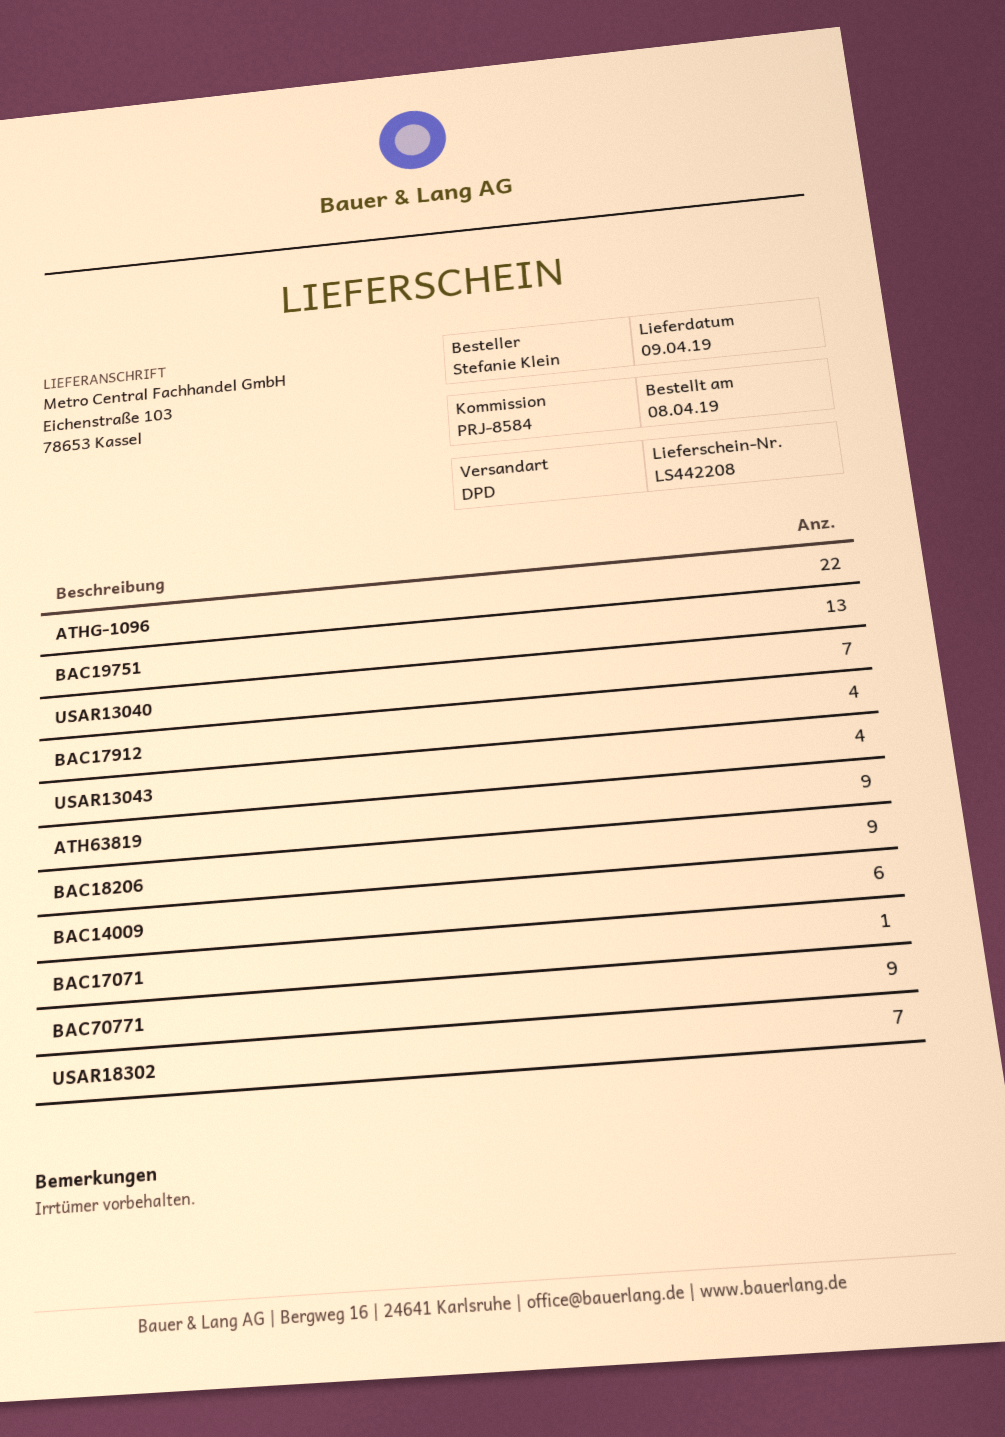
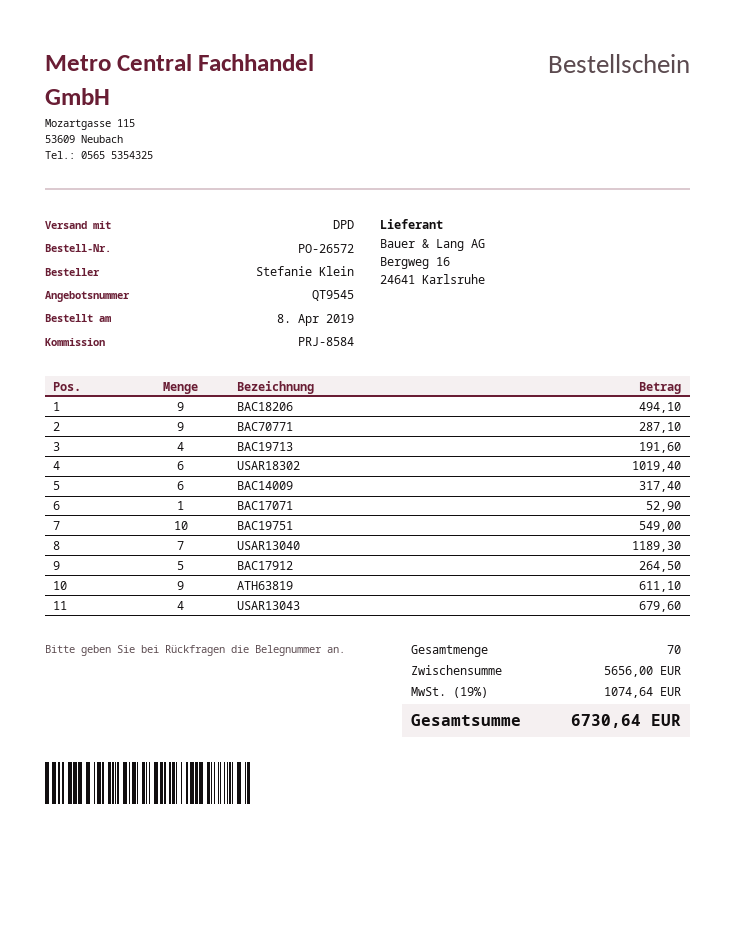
ATHG-1096: 22 -> none
BAC19751: 13 -> 10
BAC17912: 4 -> 5
USAR18302: 7 -> 6
BAC19713: none -> 4

